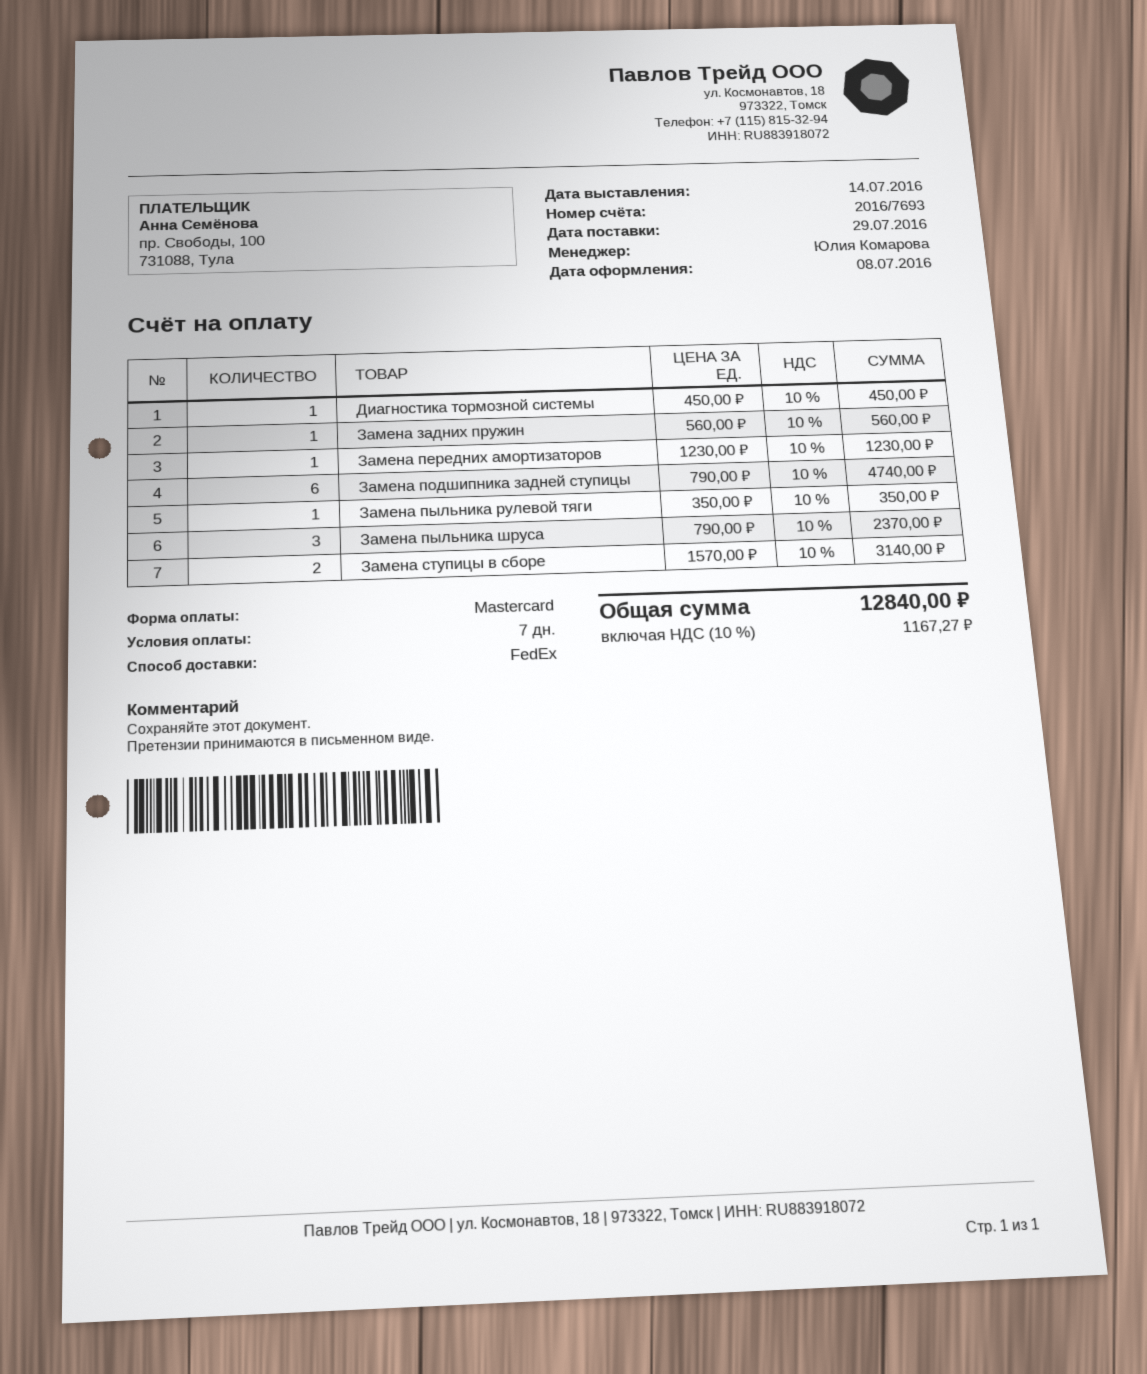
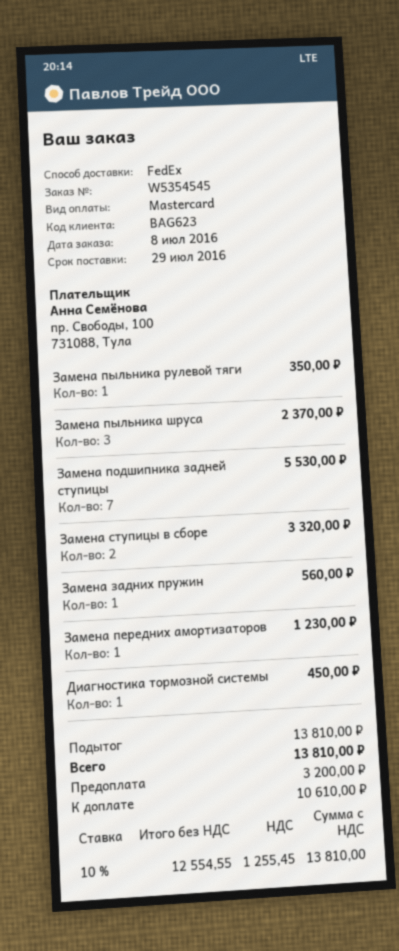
Замена подшипника задней ступицы: 6 for 4740.00 -> 7 for 5530.00
Замена ступицы в сборе: 2 for 3140.00 -> 2 for 3320.00
tax: 10% = 1167.27 -> 10% = 1255.45
total: 12840.00 -> 13810.00

